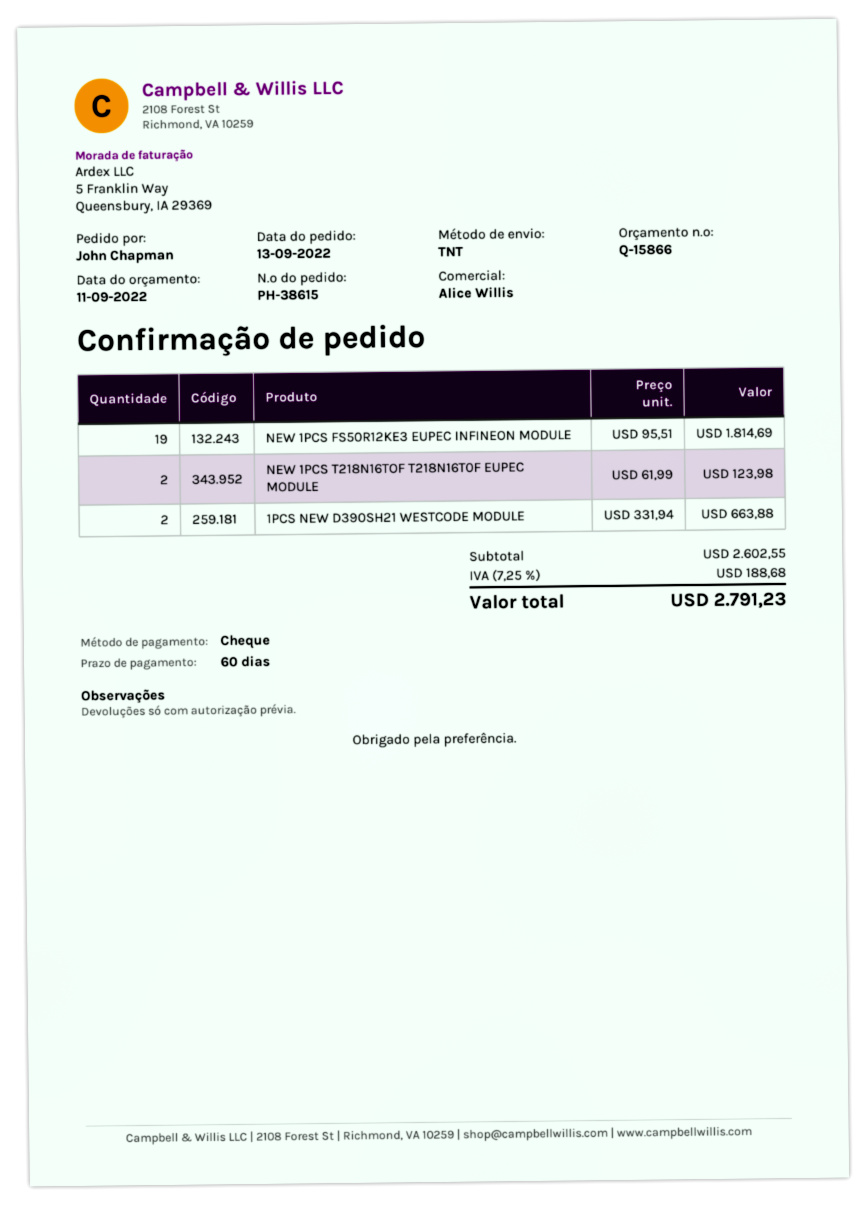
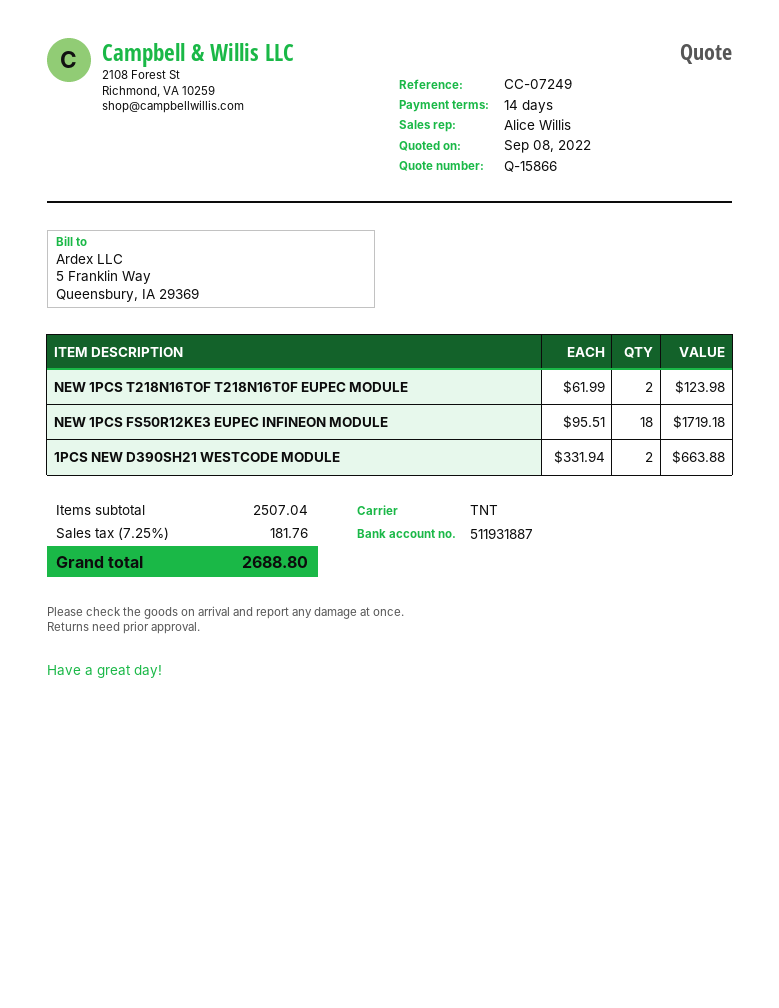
quote date: 2022-09-11 -> 2022-09-08
payment terms: 60 days -> 14 days
NEW 1PCS FS50R12KE3 EUPEC INFINEON MODULE: 19 x 95.51 = 1814.69 -> 18 x 95.51 = 1719.18
subtotal: 2602.55 -> 2507.04
tax: 7.25% = 188.68 -> 7.25% = 181.76
total: 2791.23 -> 2688.80

